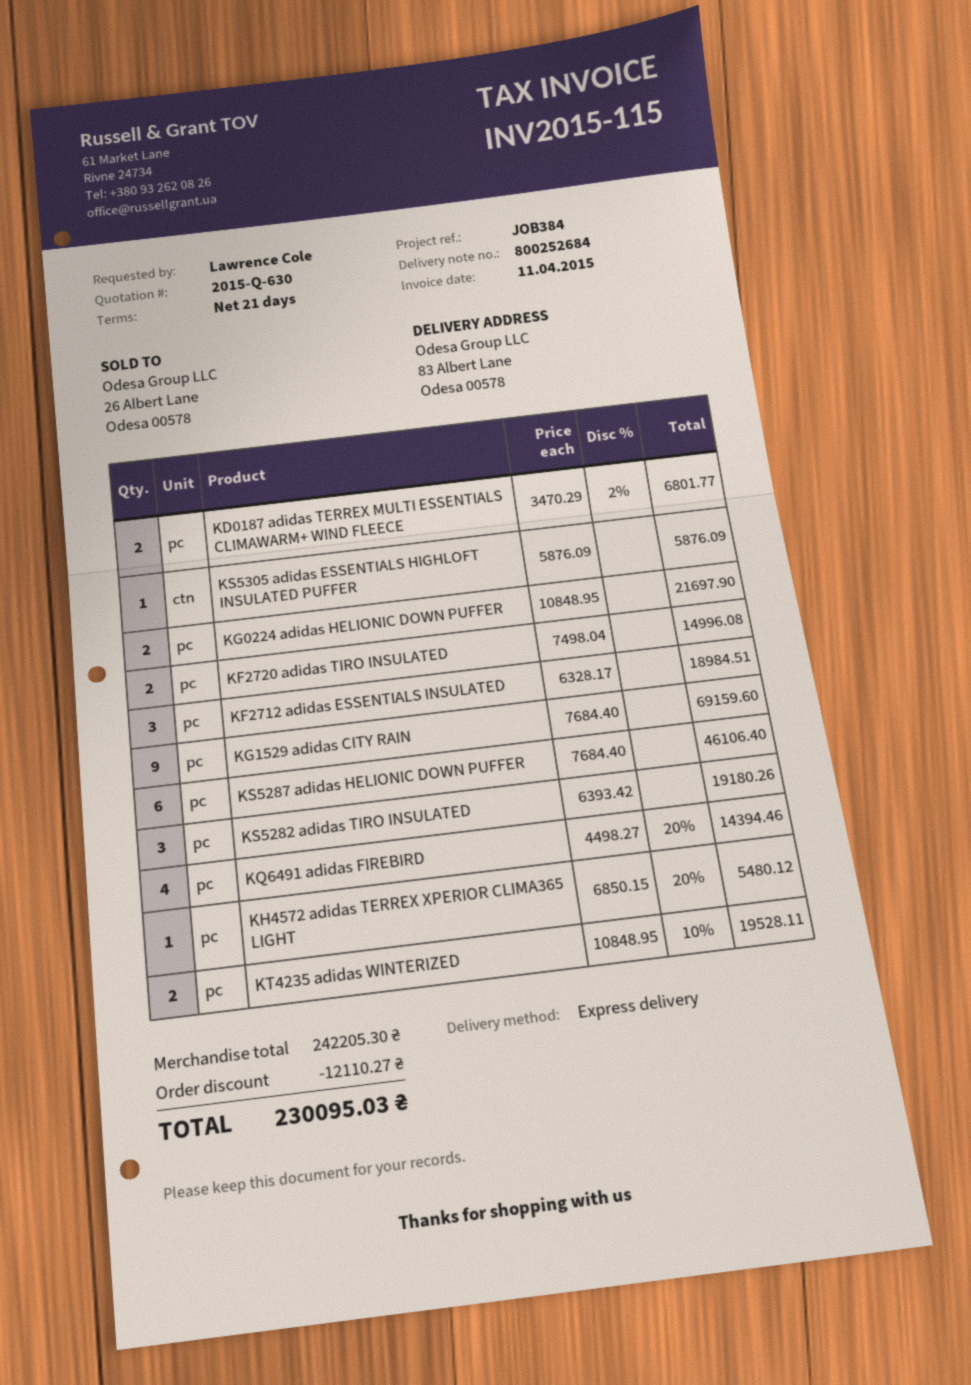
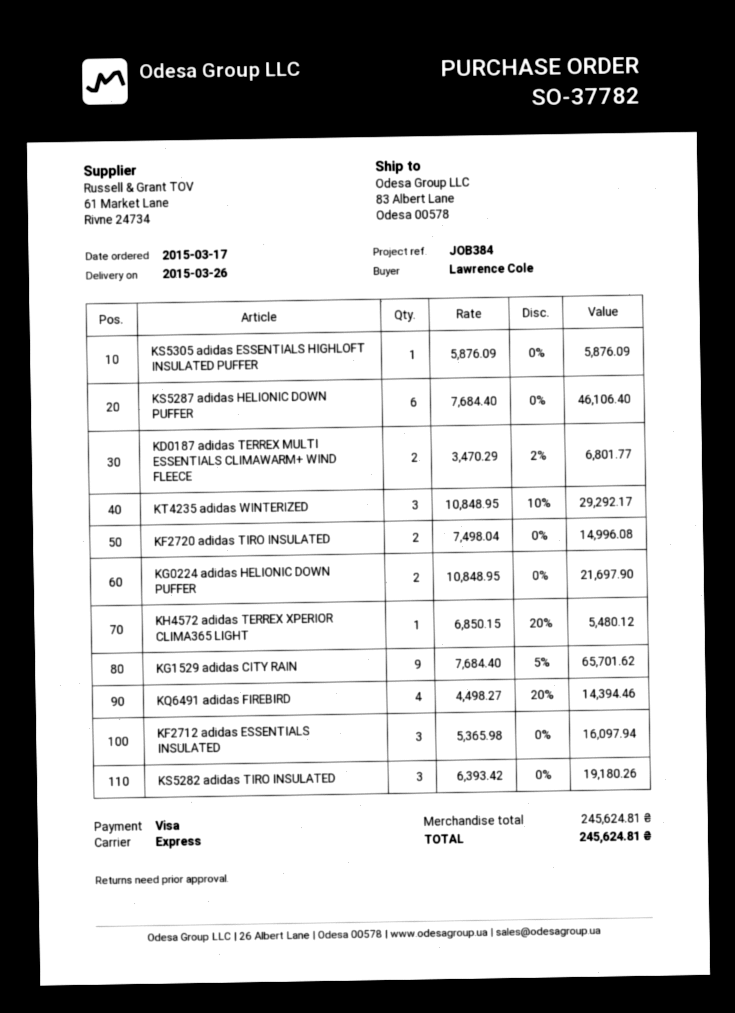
KF2712 adidas ESSENTIALS INSULATED: 3 x 6328.17 = 18984.51 -> 3 x 5365.98 = 16097.94
KG1529 adidas CITY RAIN: 9 x 7684.40 = 69159.60 -> 9 x 7684.40 - 5% = 65701.62
KT4235 adidas WINTERIZED: 2 x 10848.95 - 10% = 19528.11 -> 3 x 10848.95 - 10% = 29292.17
subtotal: 242205.30 -> 245624.81
discount: 12110.27 -> none
total: 230095.03 -> 245624.81

